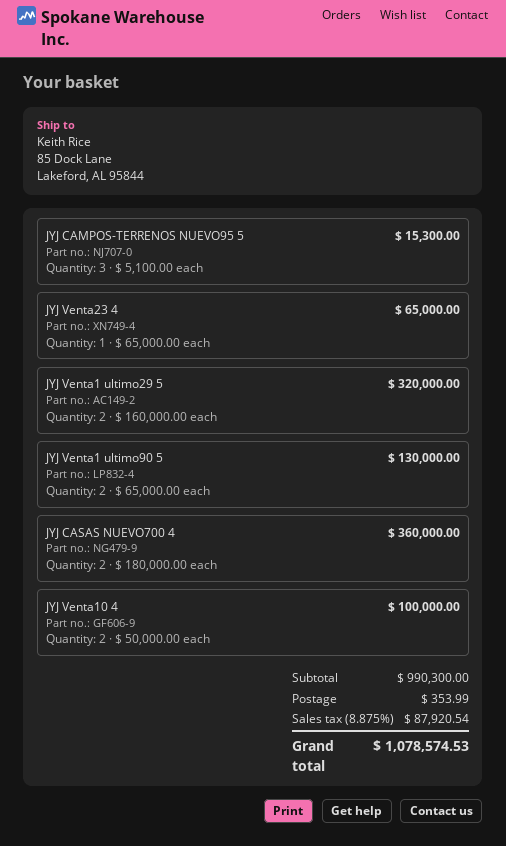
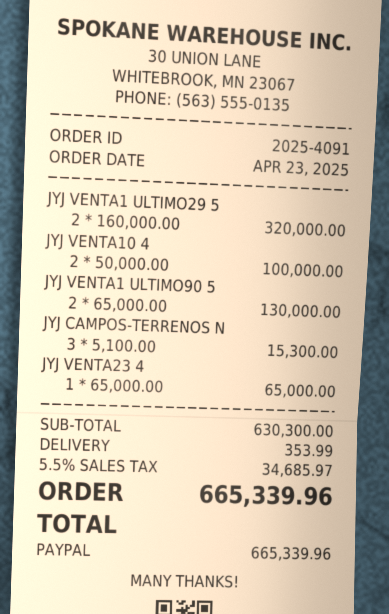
JYJ CASAS NUEVO700 4: 2 x 180000.00 = 360000.00 -> none
subtotal: 990300.00 -> 630300.00
tax: 8.875% = 87920.54 -> 5.5% = 34685.97
total: 1078574.53 -> 665339.96

